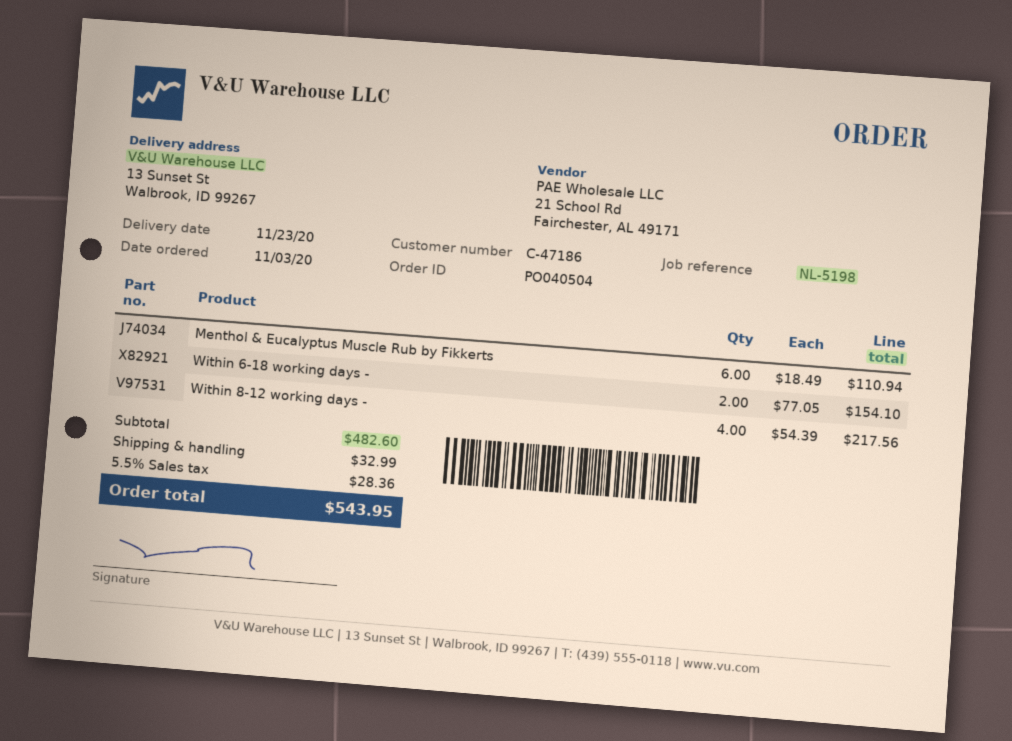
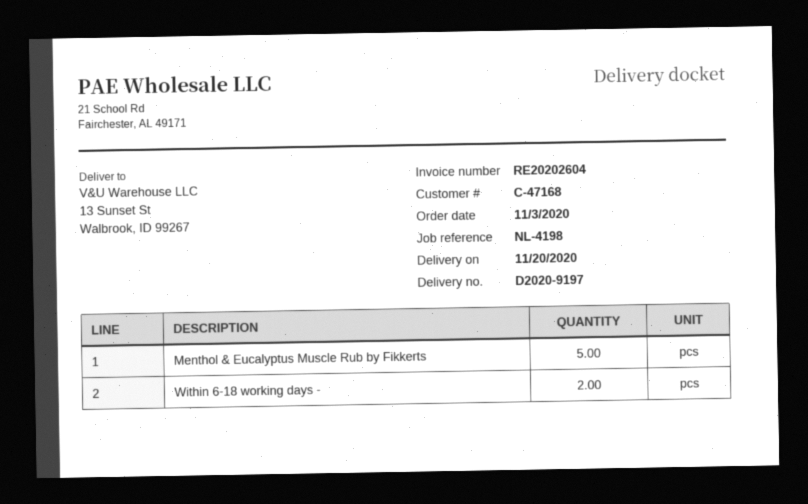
delivery date: 2020-11-23 -> 2020-11-20
customer number: C-47186 -> C-47168
reference: NL-5198 -> NL-4198
Menthol & Eucalyptus Muscle Rub by Fikkerts: 6 -> 5
Within 8-12 working days -: 4 -> none

